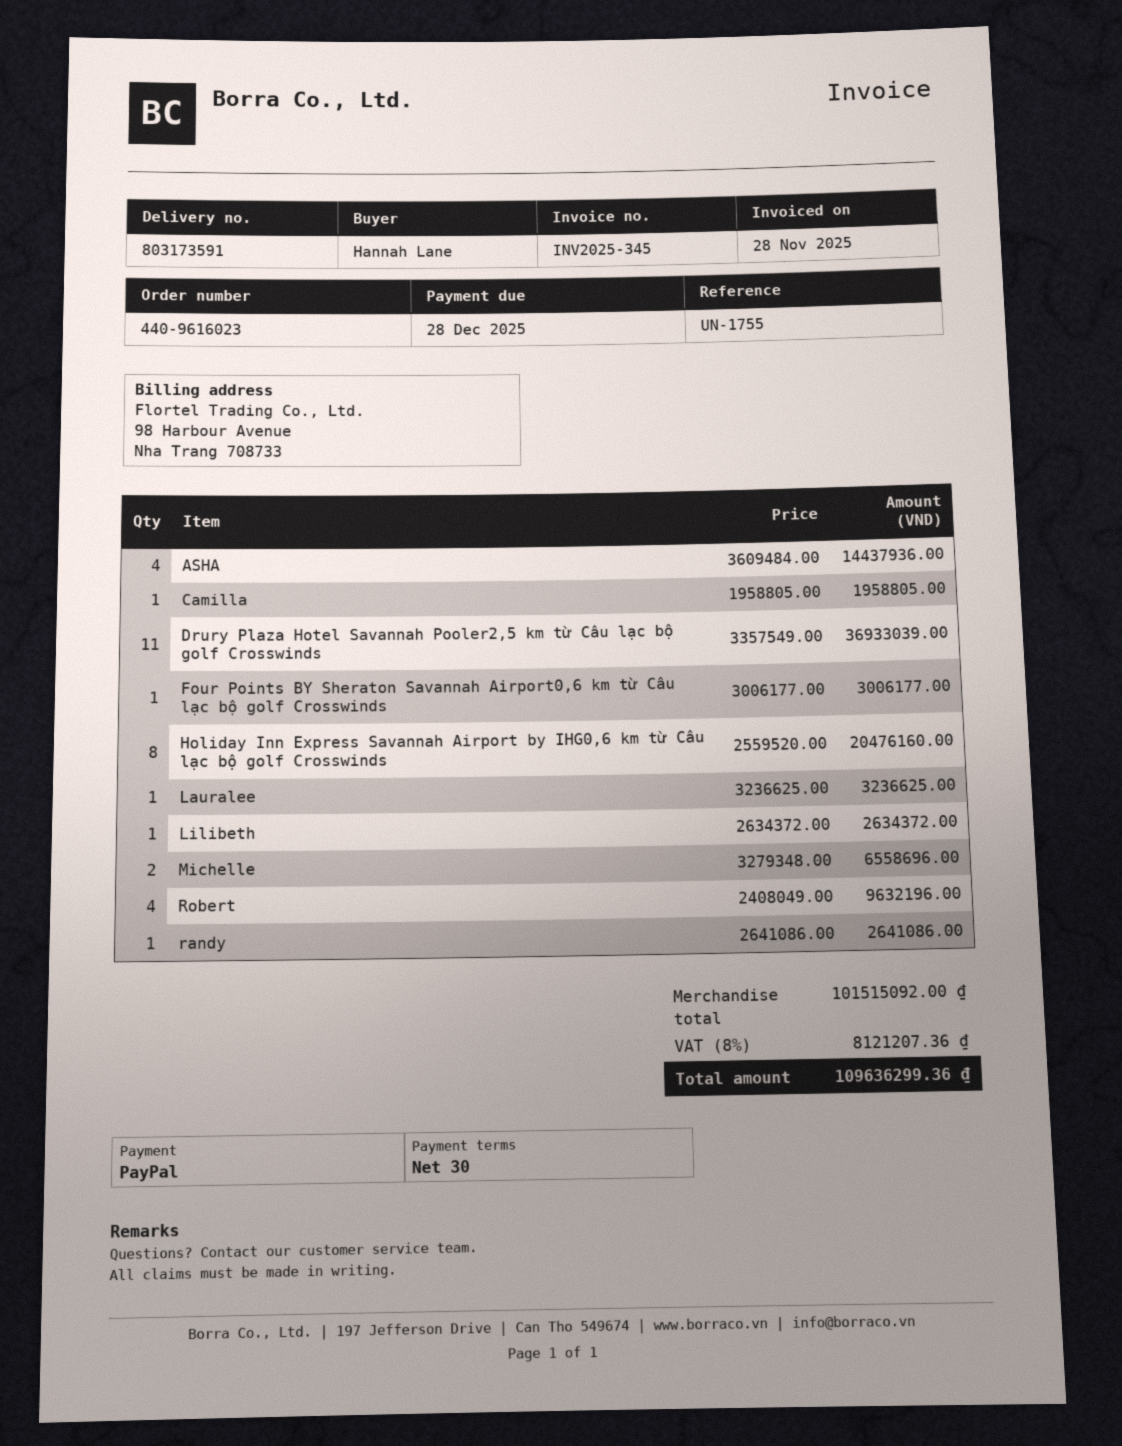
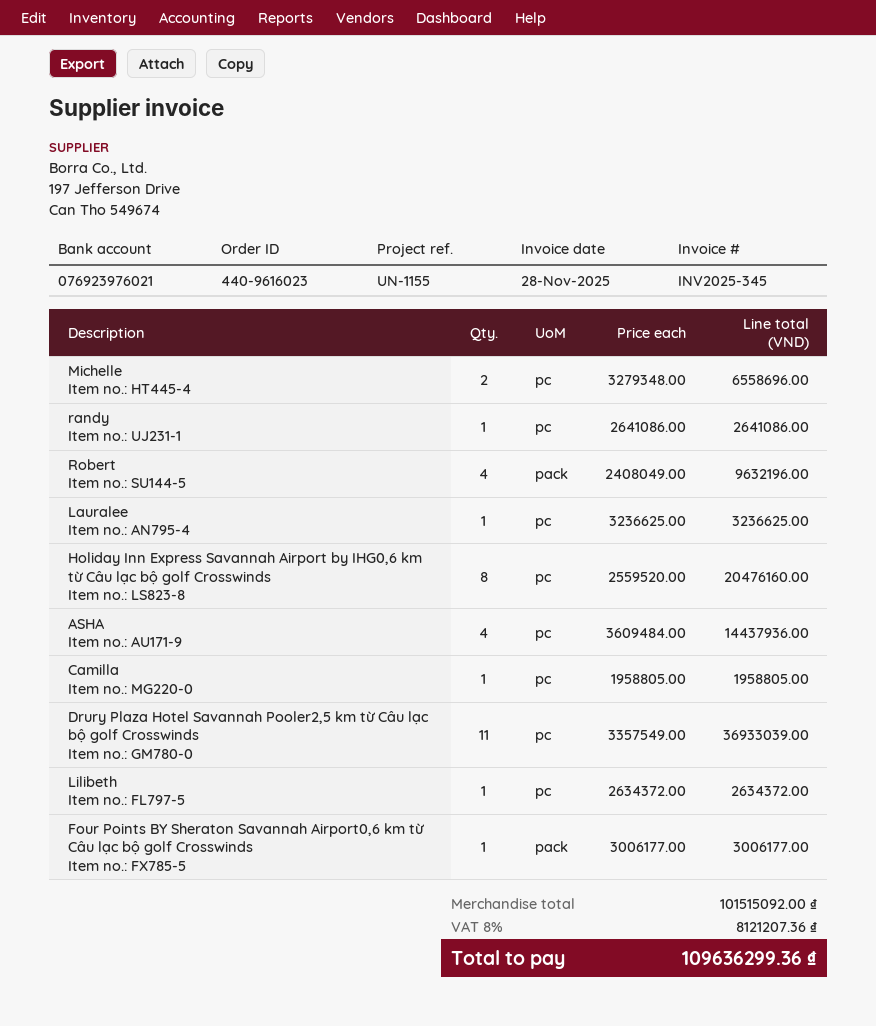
reference: UN-1755 -> UN-1155

